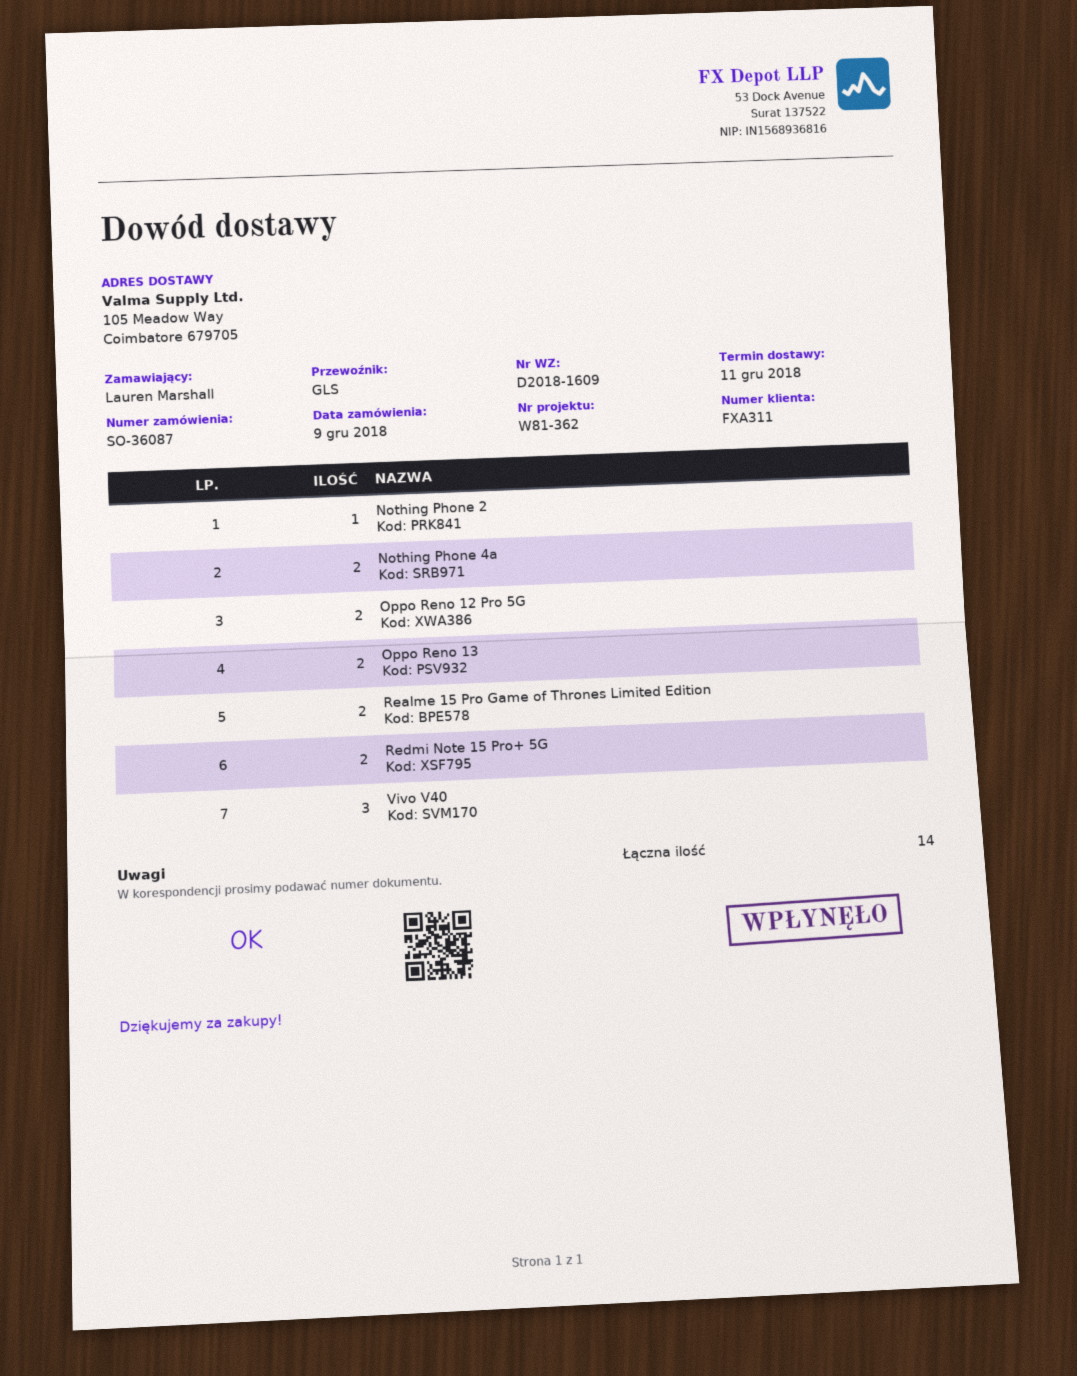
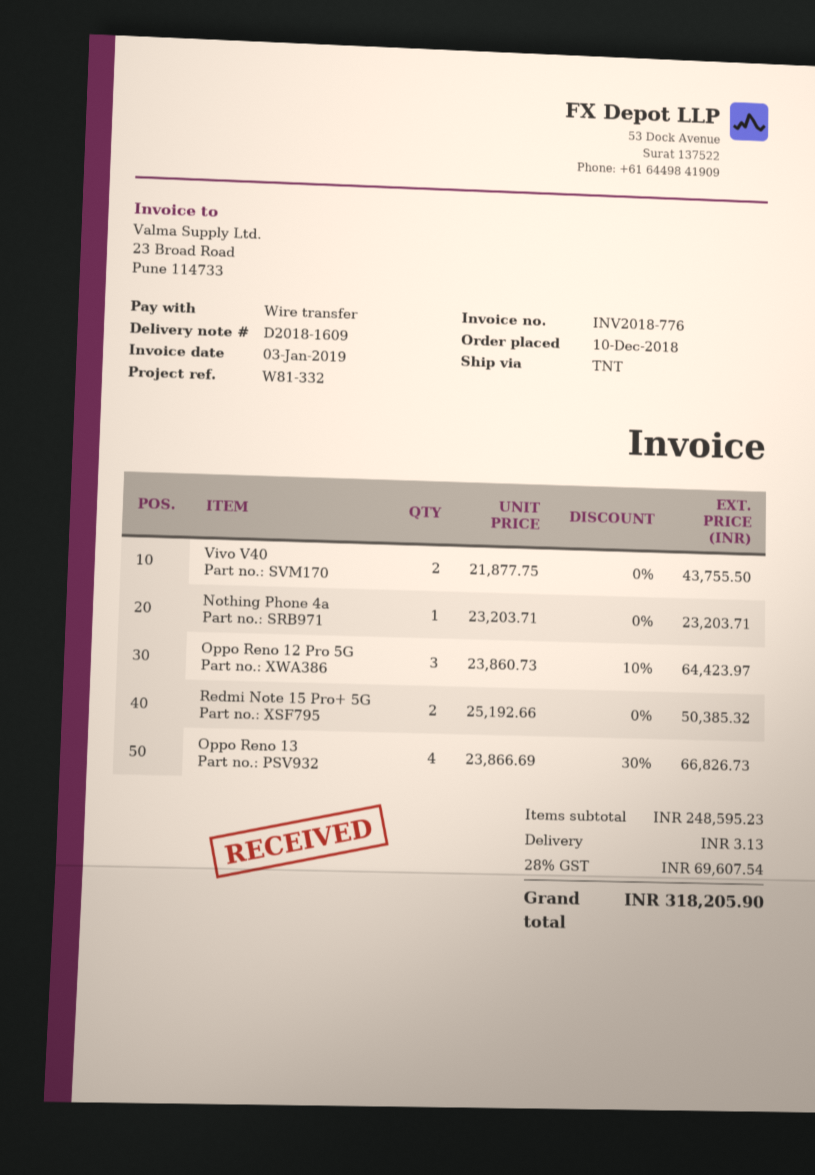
order date: 2018-12-09 -> 2018-12-10
reference: W81-362 -> W81-332
shipping method: GLS -> TNT
Nothing Phone 2: 1 -> none
Nothing Phone 4a: 2 -> 1
Oppo Reno 12 Pro 5G: 2 -> 3
Oppo Reno 13: 2 -> 4
Realme 15 Pro Game of Thrones Limited Edition: 2 -> none
Vivo V40: 3 -> 2

